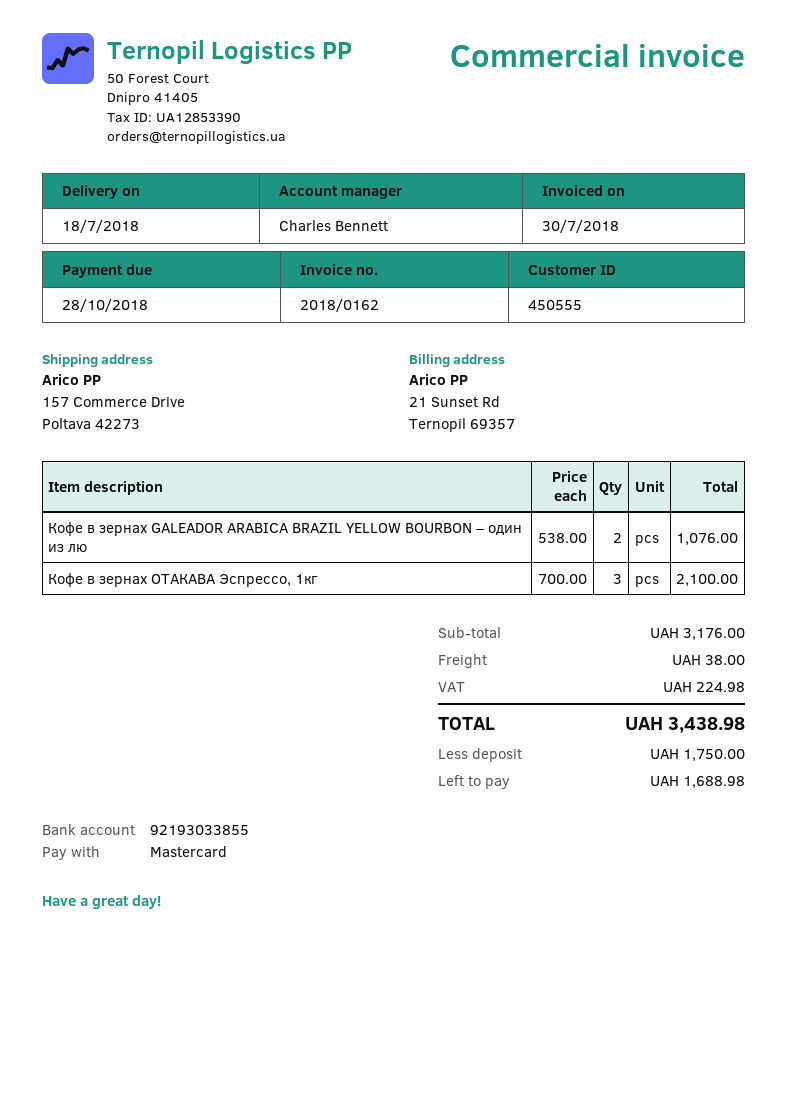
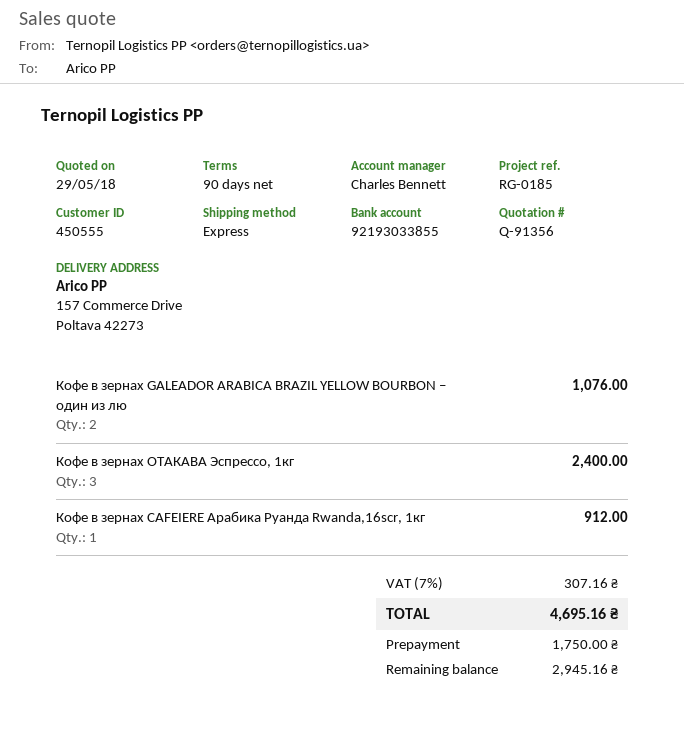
Кофе в зернах ОТАКАВА Эспрессо, 1кг: 3 for 2100.00 -> 3 for 2400.00
Кофе в зернах CAFEIERE Арабика Руанда Rwanda,16scr, 1кг: none -> 1 for 912.00
shipping: 38.00 -> none
tax: 224.98 -> 307.16
total: 3438.98 -> 4695.16
balance: 1688.98 -> 2945.16

